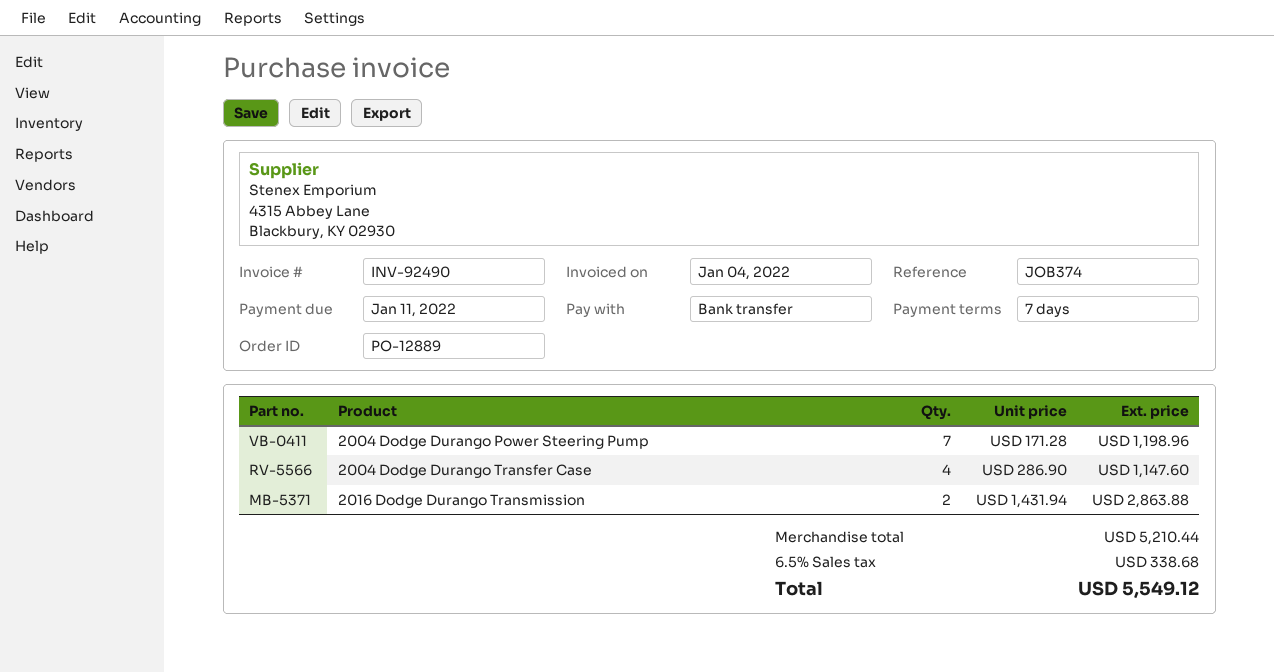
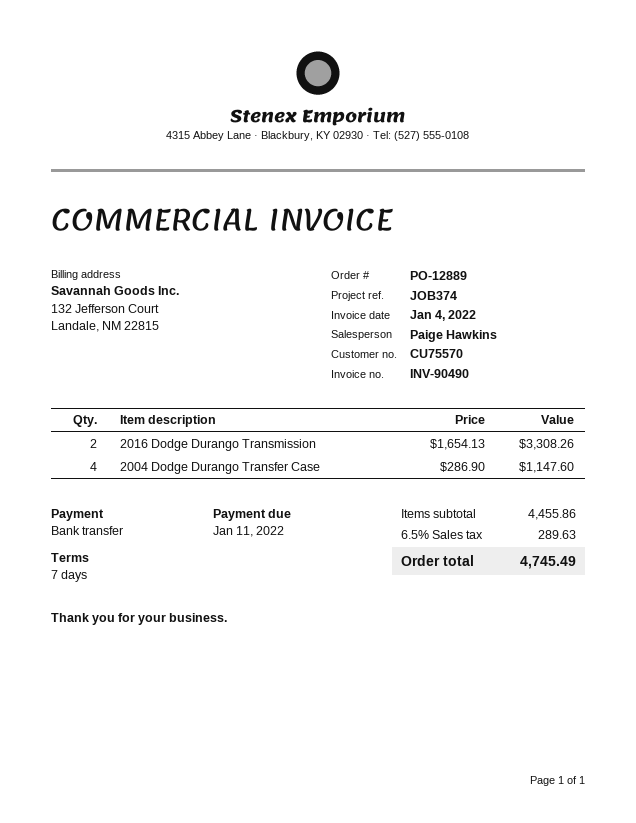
invoice number: INV-92490 -> INV-90490
2004 Dodge Durango Power Steering Pump: 7 x 171.28 = 1198.96 -> none
2016 Dodge Durango Transmission: 2 x 1431.94 = 2863.88 -> 2 x 1654.13 = 3308.26
subtotal: 5210.44 -> 4455.86
tax: 6.5% = 338.68 -> 6.5% = 289.63
total: 5549.12 -> 4745.49

